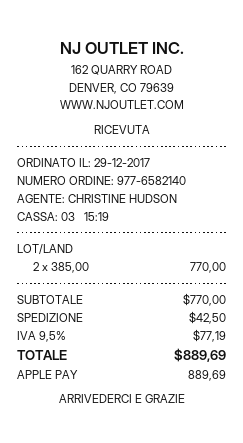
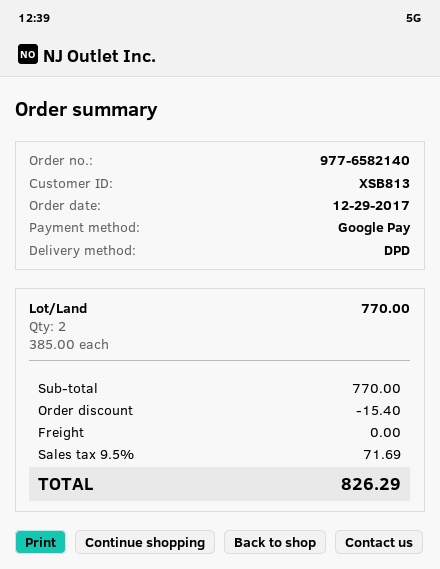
payment method: Apple Pay -> Google Pay
discount: none -> 15.40
shipping: 42.50 -> 0.00
tax: 9.5% = 77.19 -> 9.5% = 71.69
total: 889.69 -> 826.29

